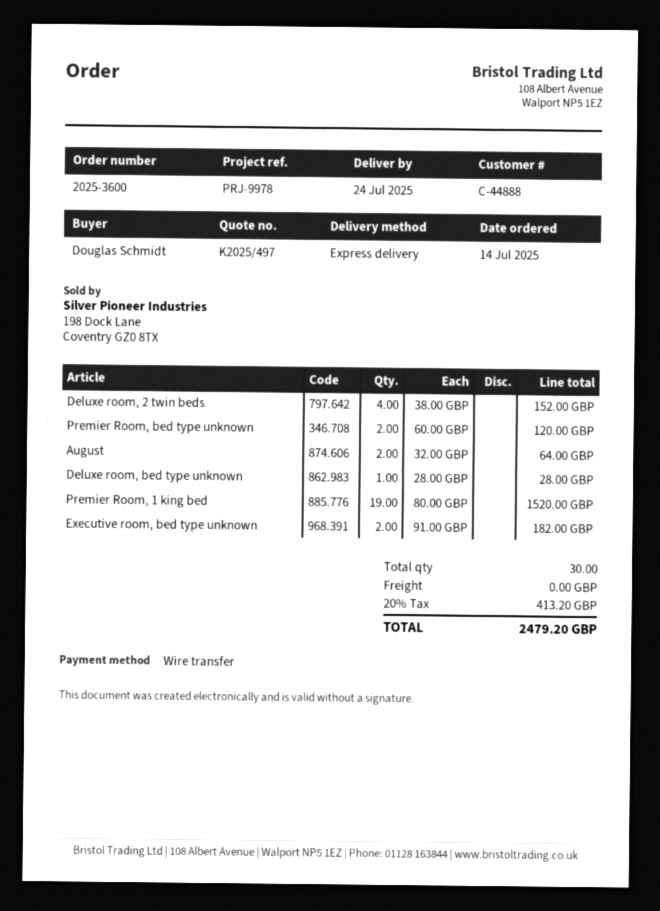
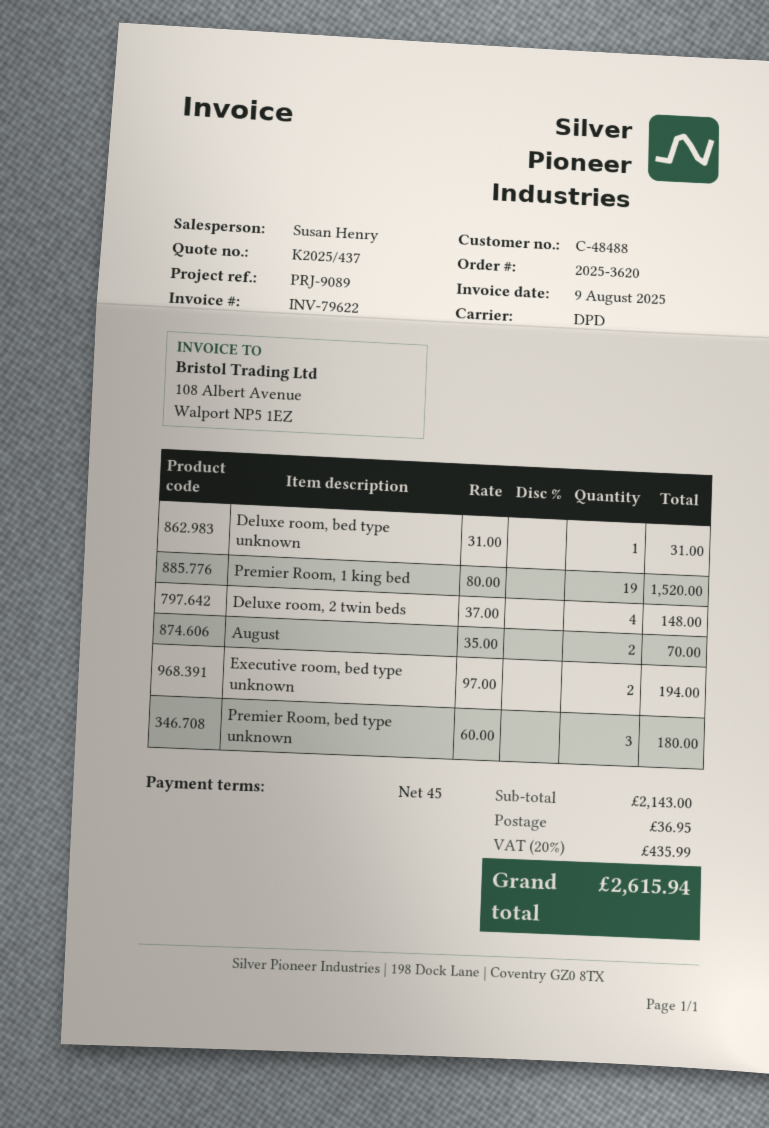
quote number: K2025/497 -> K2025/437
order number: 2025-3600 -> 2025-3620
customer number: C-44888 -> C-48488
reference: PRJ-9978 -> PRJ-9089
shipping method: express -> DPD
Deluxe room, 2 twin beds: 4 x 38.00 = 152.00 -> 4 x 37.00 = 148.00
Premier Room, bed type unknown: 2 x 60.00 = 120.00 -> 3 x 60.00 = 180.00
August: 2 x 32.00 = 64.00 -> 2 x 35.00 = 70.00
Deluxe room, bed type unknown: 1 x 28.00 = 28.00 -> 1 x 31.00 = 31.00
Executive room, bed type unknown: 2 x 91.00 = 182.00 -> 2 x 97.00 = 194.00
shipping: 0.00 -> 36.95
tax: 20% = 413.20 -> 20% = 435.99
total: 2479.20 -> 2615.94

